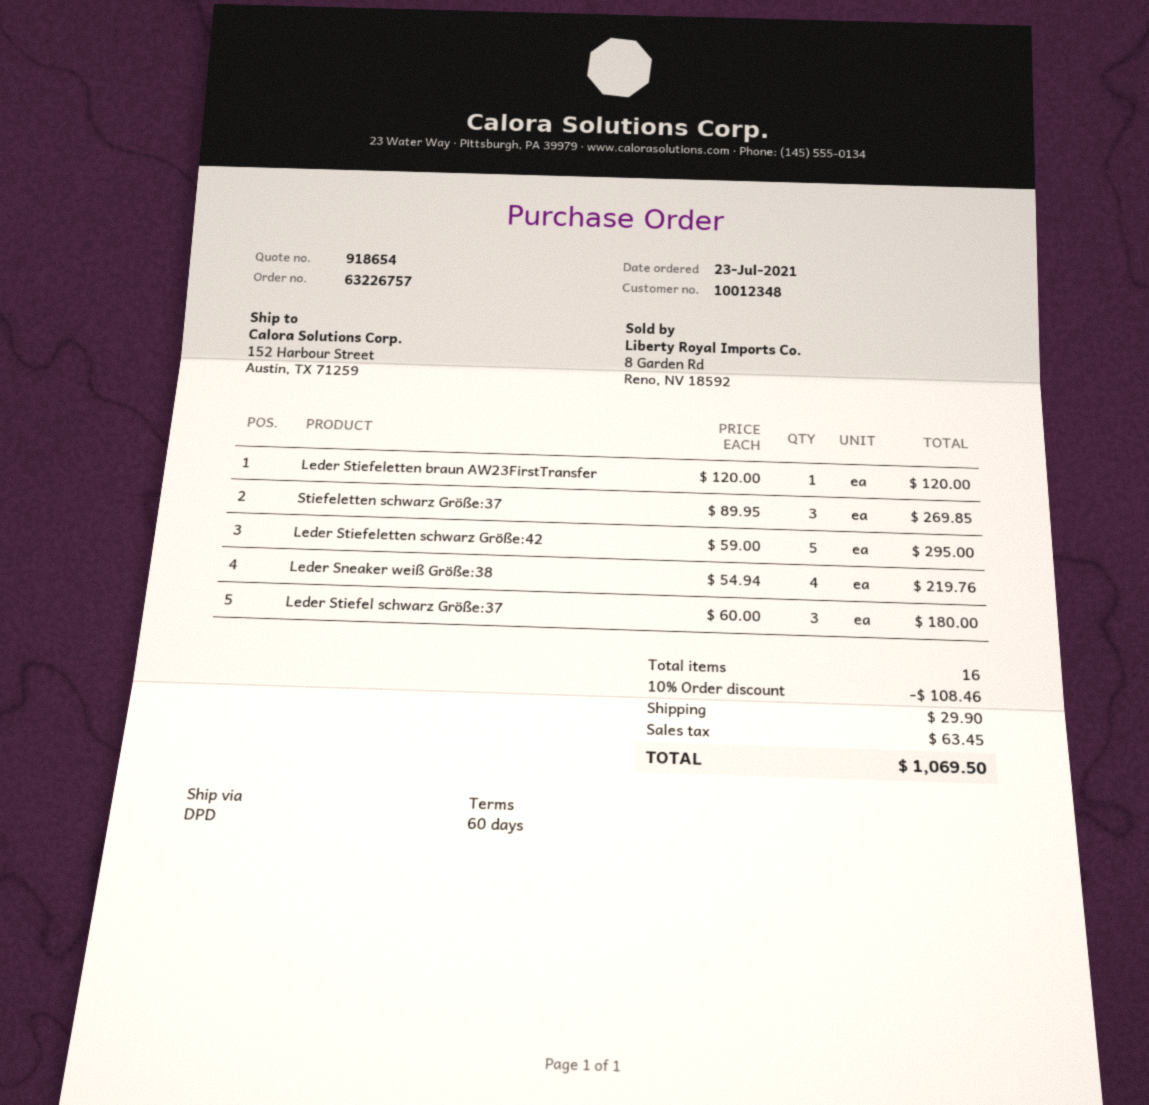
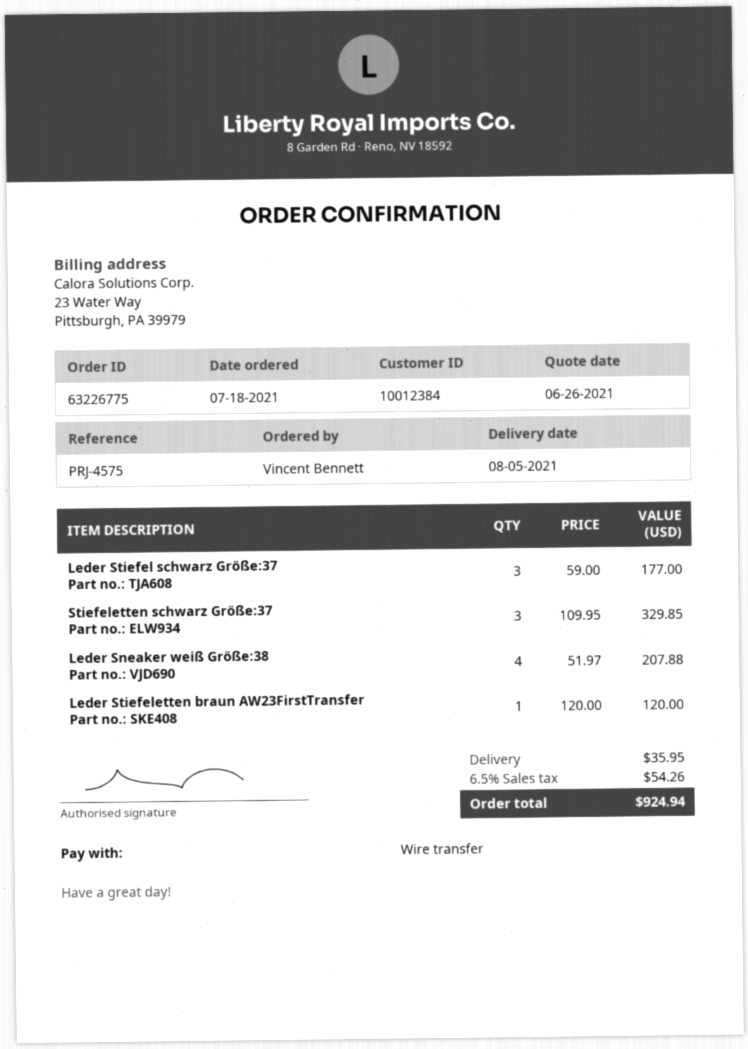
order number: 63226757 -> 63226775
order date: 2021-07-23 -> 2021-07-18
customer number: 10012348 -> 10012384
Stiefeletten schwarz Größe:37: 3 x 89.95 = 269.85 -> 3 x 109.95 = 329.85
Leder Stiefeletten schwarz Größe:42: 5 x 59.00 = 295.00 -> none
Leder Sneaker weiß Größe:38: 4 x 54.94 = 219.76 -> 4 x 51.97 = 207.88
Leder Stiefel schwarz Größe:37: 3 x 60.00 = 180.00 -> 3 x 59.00 = 177.00
discount: 10% = 108.46 -> none
shipping: 29.90 -> 35.95
tax: 63.45 -> 54.26
total: 1069.50 -> 924.94

